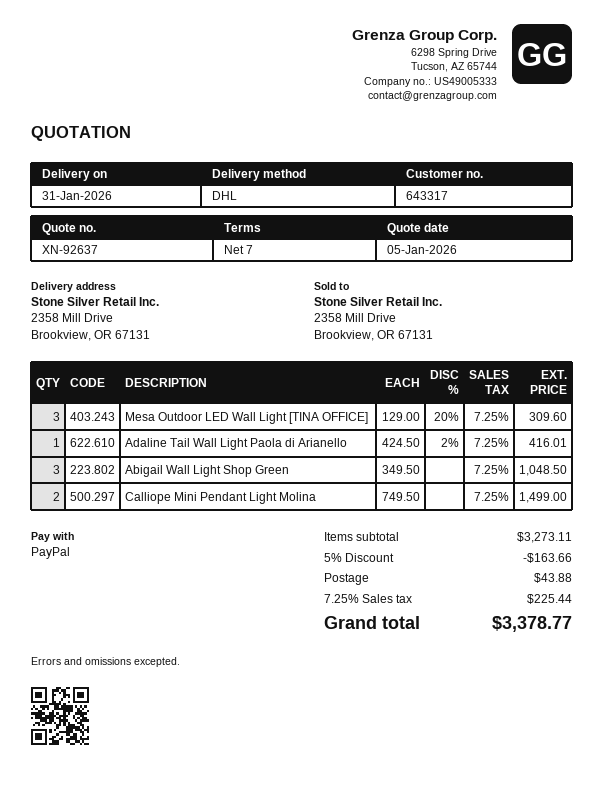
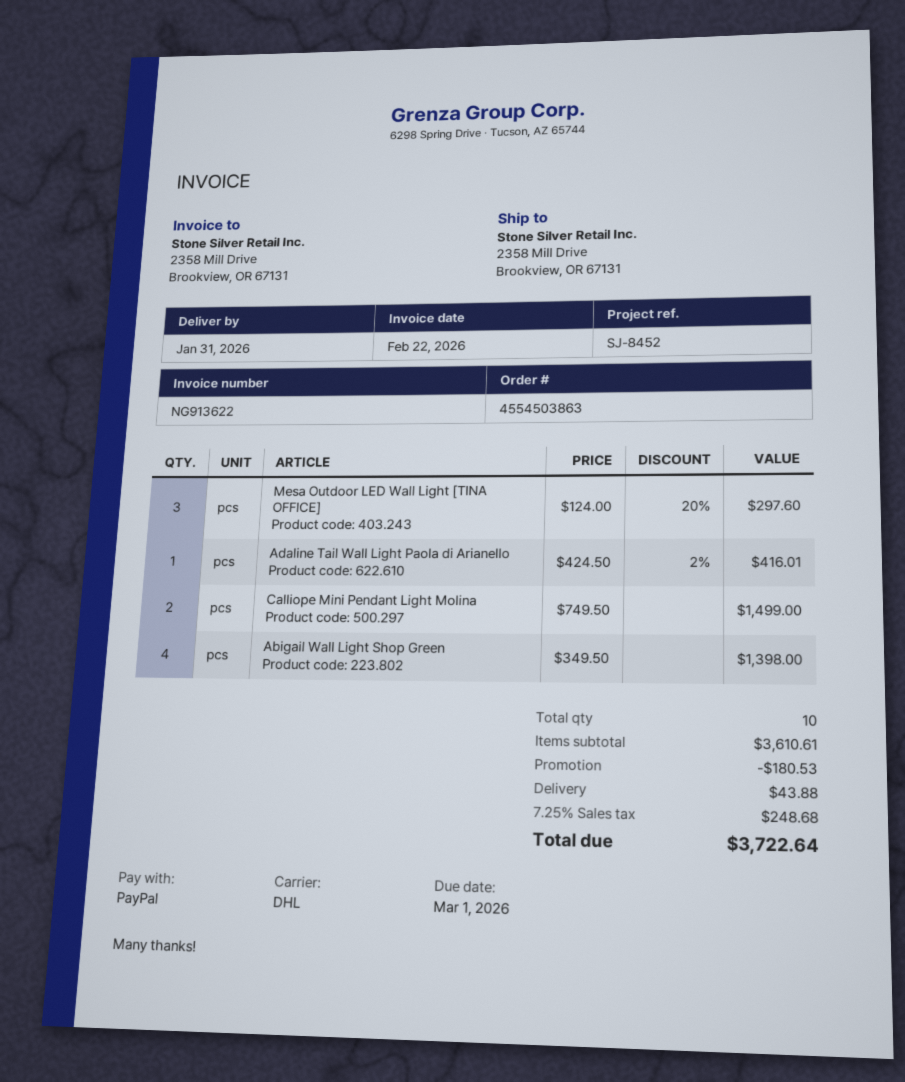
Mesa Outdoor LED Wall Light [TINA OFFICE]: 3 x 129.00 - 20% = 309.60 -> 3 x 124.00 - 20% = 297.60
Abigail Wall Light Shop Green: 3 x 349.50 = 1048.50 -> 4 x 349.50 = 1398.00
subtotal: 3273.11 -> 3610.61
discount: 163.66 -> 180.53
tax: 7.25% = 225.44 -> 7.25% = 248.68
total: 3378.77 -> 3722.64

